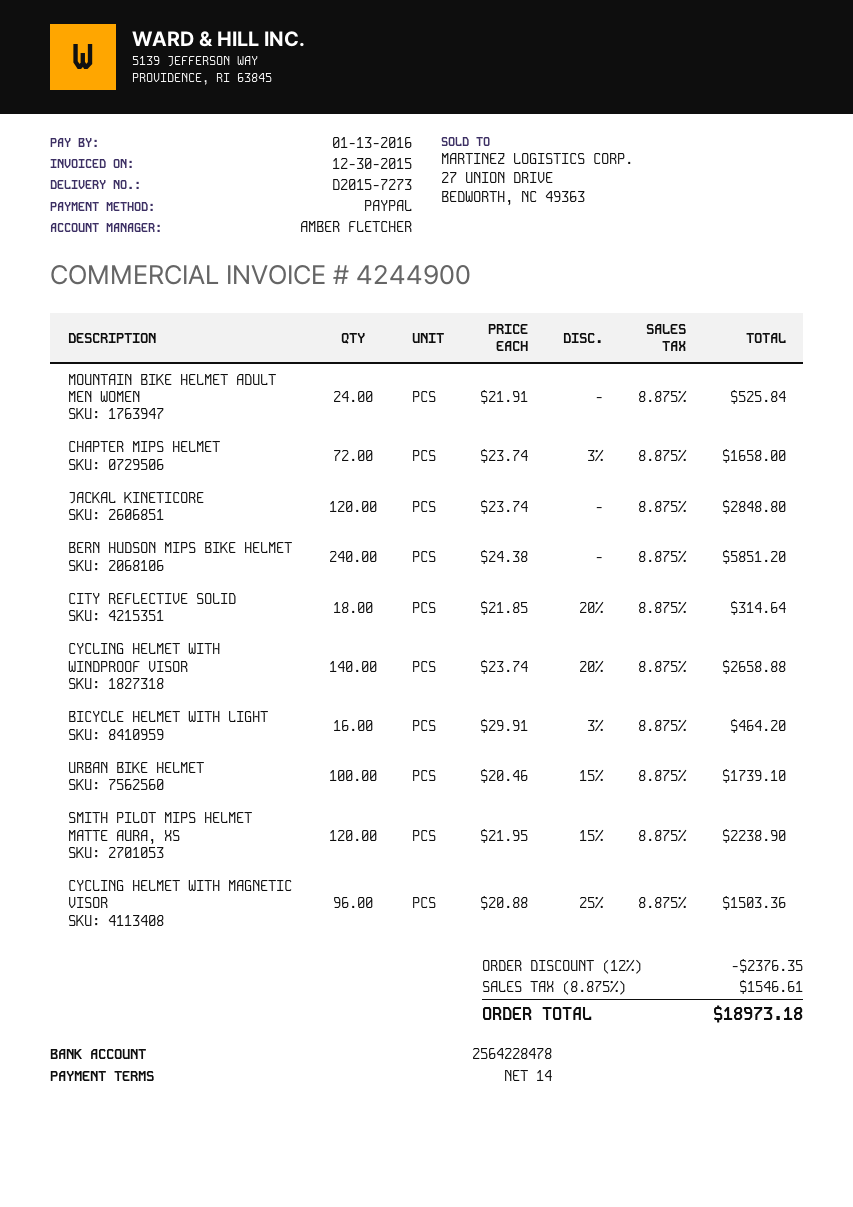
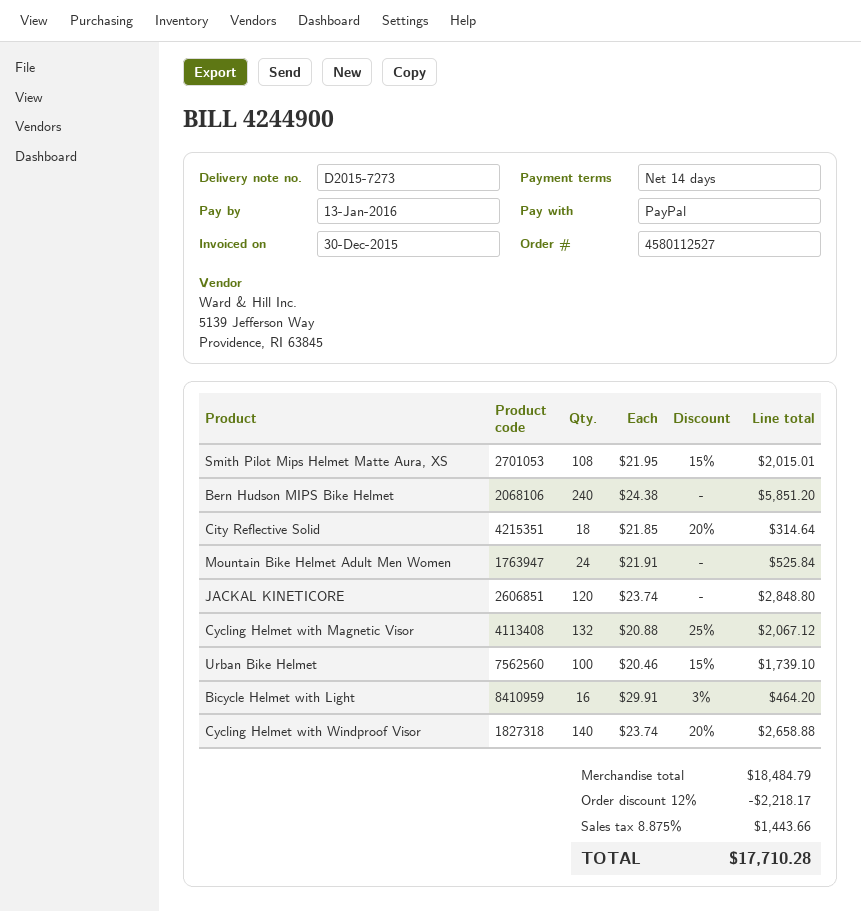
CHAPTER MIPS HELMET: 72 x 23.74 - 3% = 1658.00 -> none
SMITH PILOT MIPS HELMET MATTE AURA, XS: 120 x 21.95 - 15% = 2238.90 -> 108 x 21.95 - 15% = 2015.01
CYCLING HELMET WITH MAGNETIC VISOR: 96 x 20.88 - 25% = 1503.36 -> 132 x 20.88 - 25% = 2067.12
discount: 12% = 2376.35 -> 12% = 2218.17
tax: 8.875% = 1546.61 -> 8.875% = 1443.66
total: 18973.18 -> 17710.28

